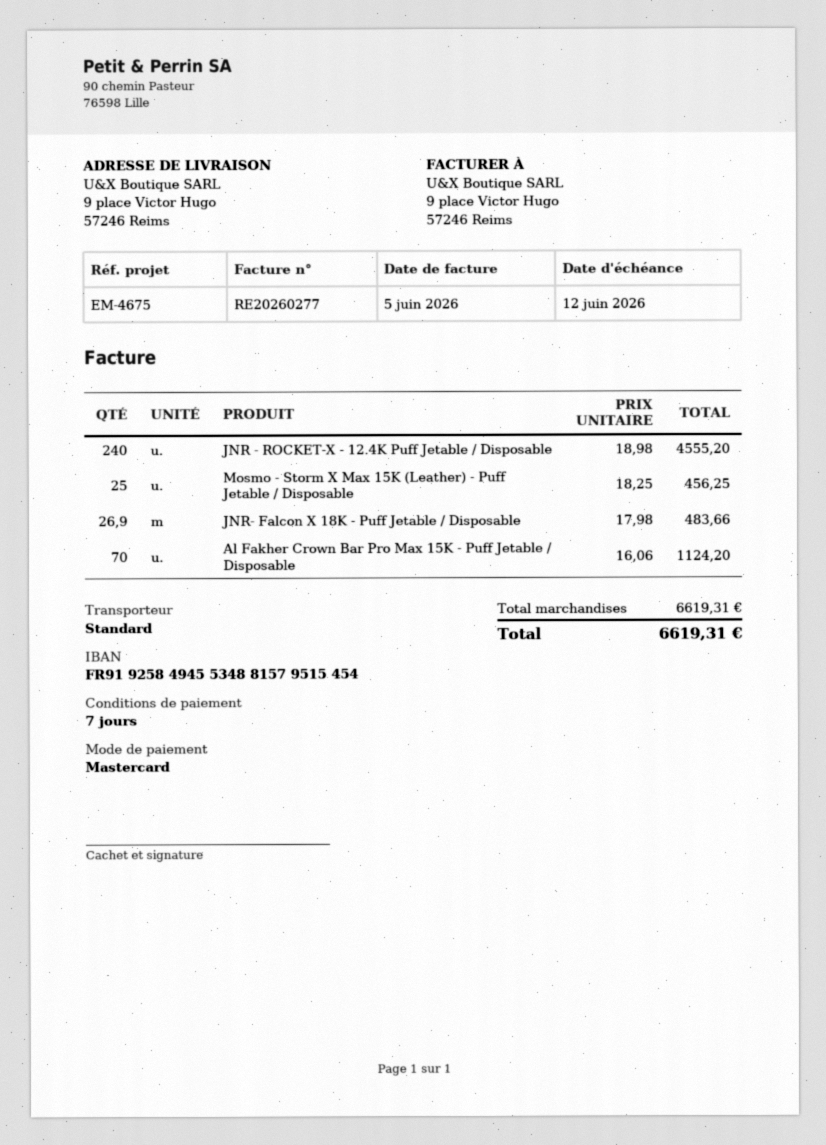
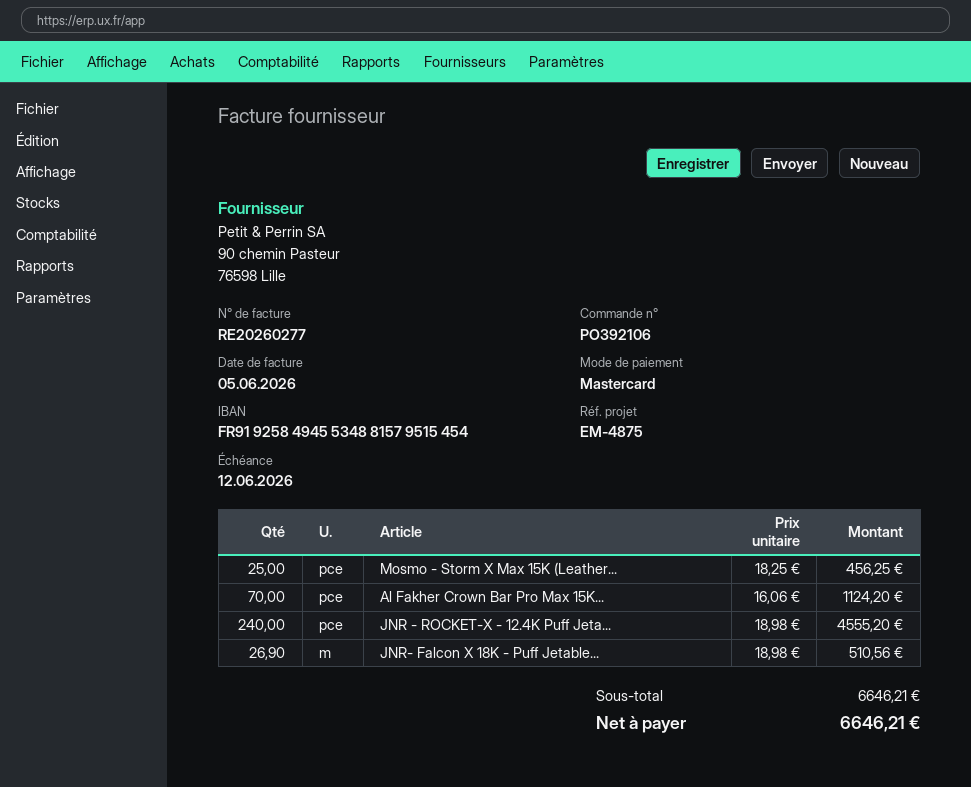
reference: EM-4675 -> EM-4875
JNR- Falcon X 18K - Puff Jetable / Disposable: 26.9 x 17.98 = 483.66 -> 26.9 x 18.98 = 510.56
subtotal: 6619.31 -> 6646.21
total: 6619.31 -> 6646.21

